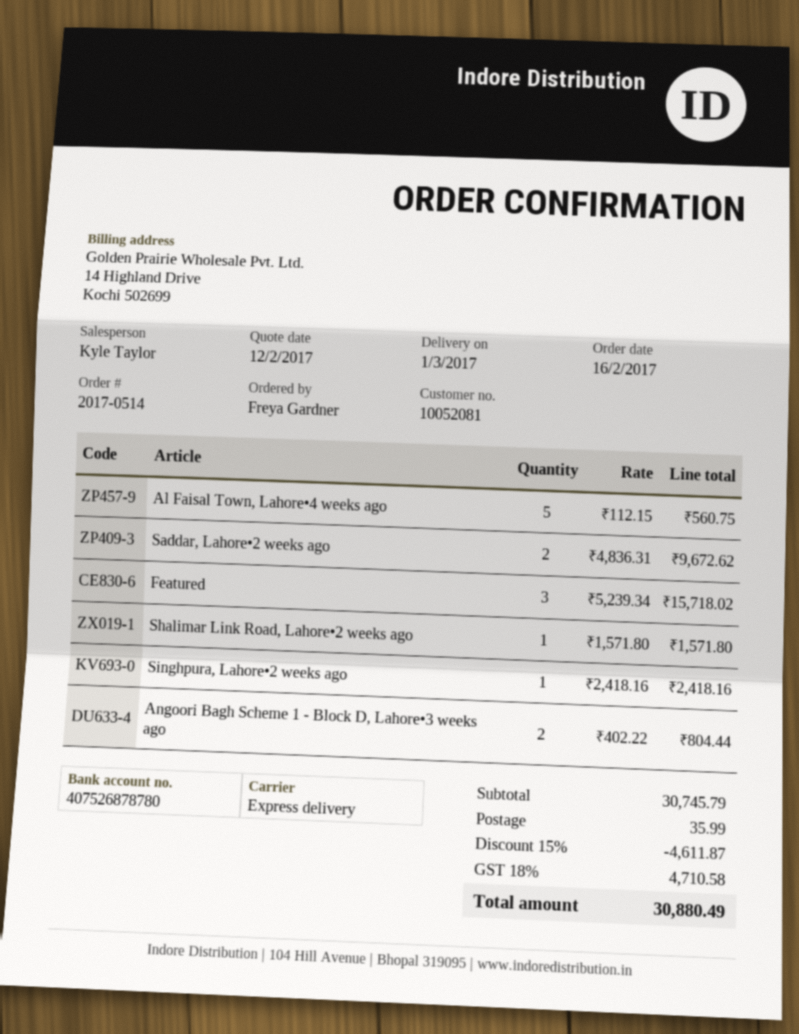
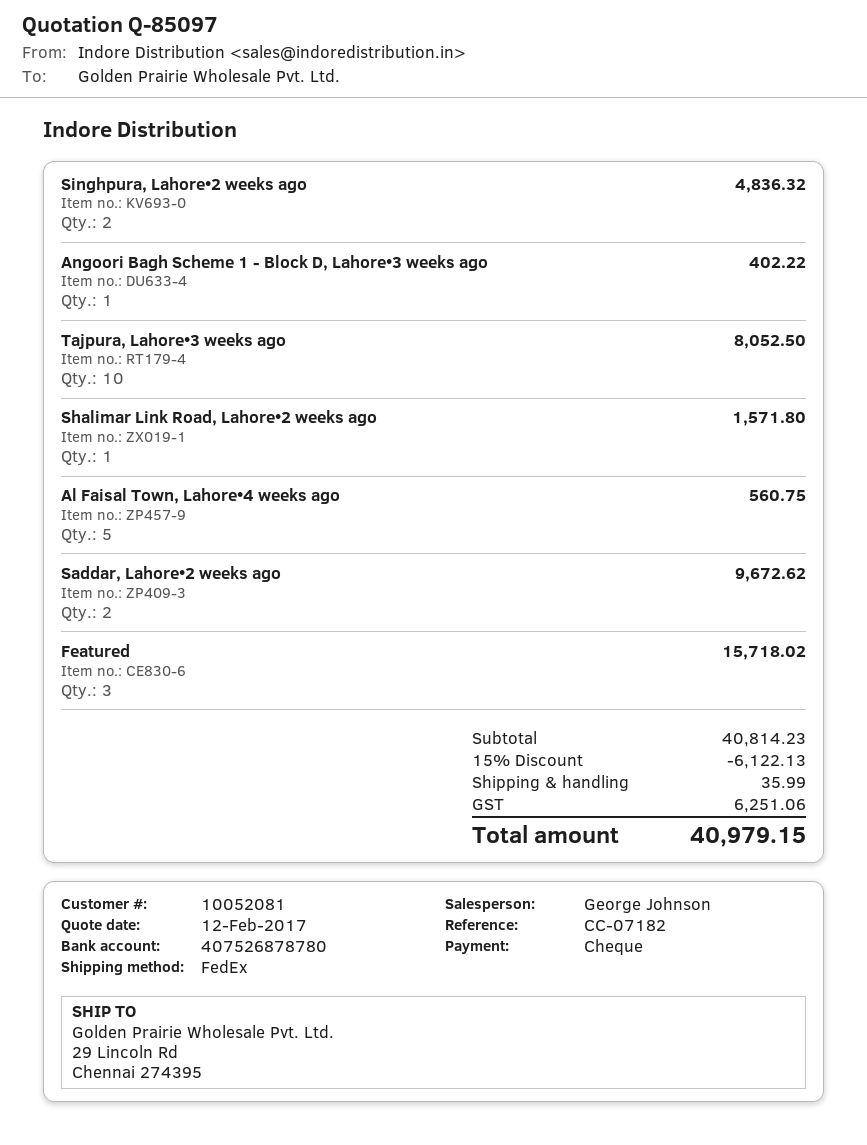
sales rep: Kyle Taylor -> George Johnson
shipping method: express -> FedEx
Singhpura, Lahore•2 weeks ago: 1 for 2418.16 -> 2 for 4836.32
Angoori Bagh Scheme 1 - Block D, Lahore•3 weeks ago: 2 for 804.44 -> 1 for 402.22
Tajpura, Lahore•3 weeks ago: none -> 10 for 8052.50
subtotal: 30745.79 -> 40814.23
discount: 15% = 4611.87 -> 15% = 6122.13
tax: 4710.58 -> 6251.06
total: 30880.49 -> 40979.15

